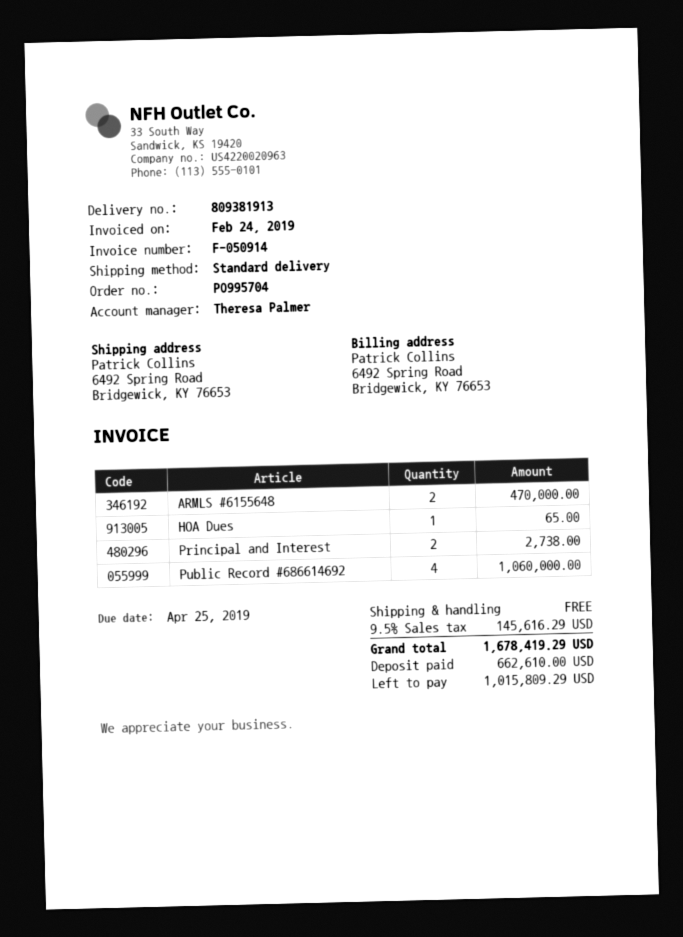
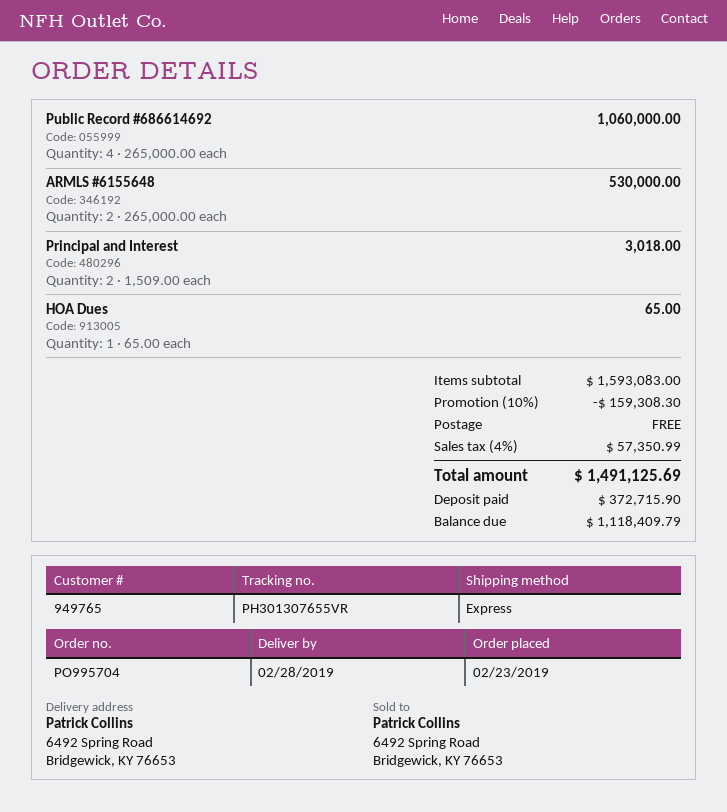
shipping method: standard -> express
ARMLS #6155648: 2 for 470000.00 -> 2 for 530000.00
Principal and Interest: 2 for 2738.00 -> 2 for 3018.00
discount: none -> 10% = 159308.30
tax: 9.5% = 145616.29 -> 4% = 57350.99
total: 1678419.29 -> 1491125.69
deposit: 662610.00 -> 372715.90
balance: 1015809.29 -> 1118409.79

